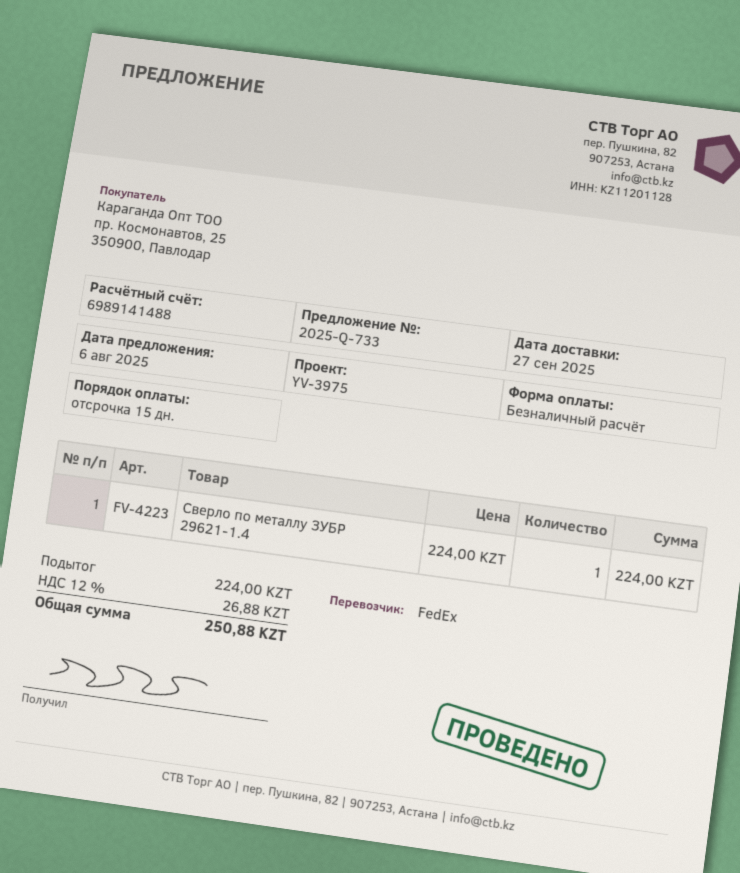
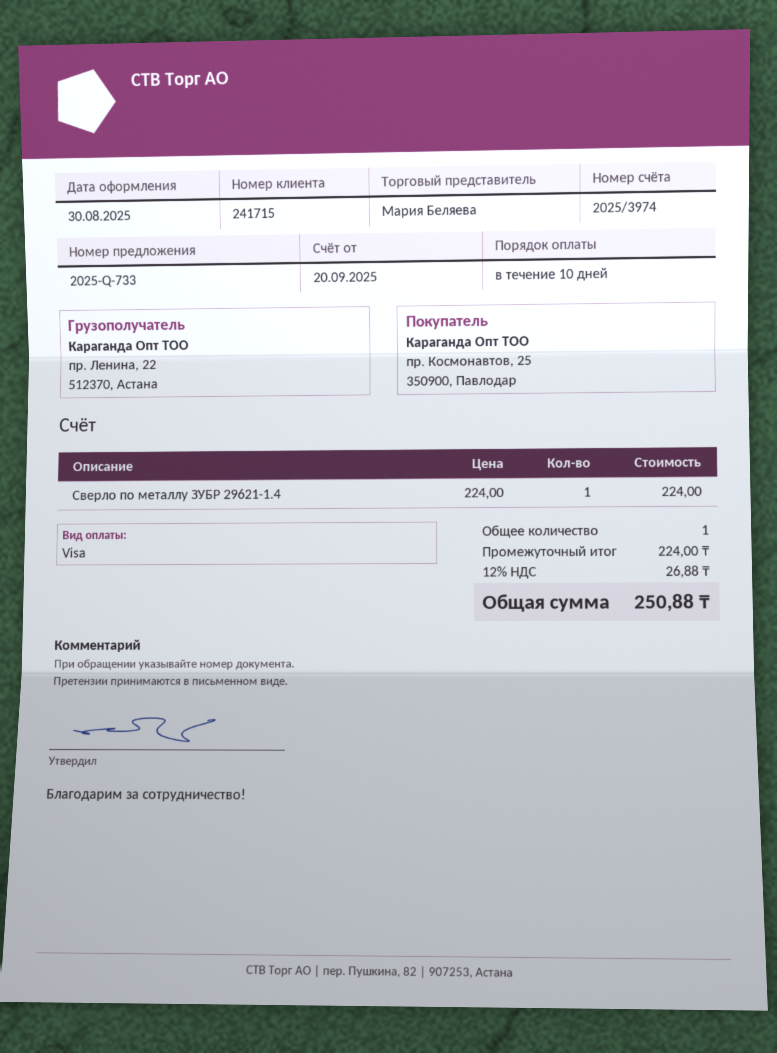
payment terms: 15 days -> 10 days
payment method: bank transfer -> Visa

